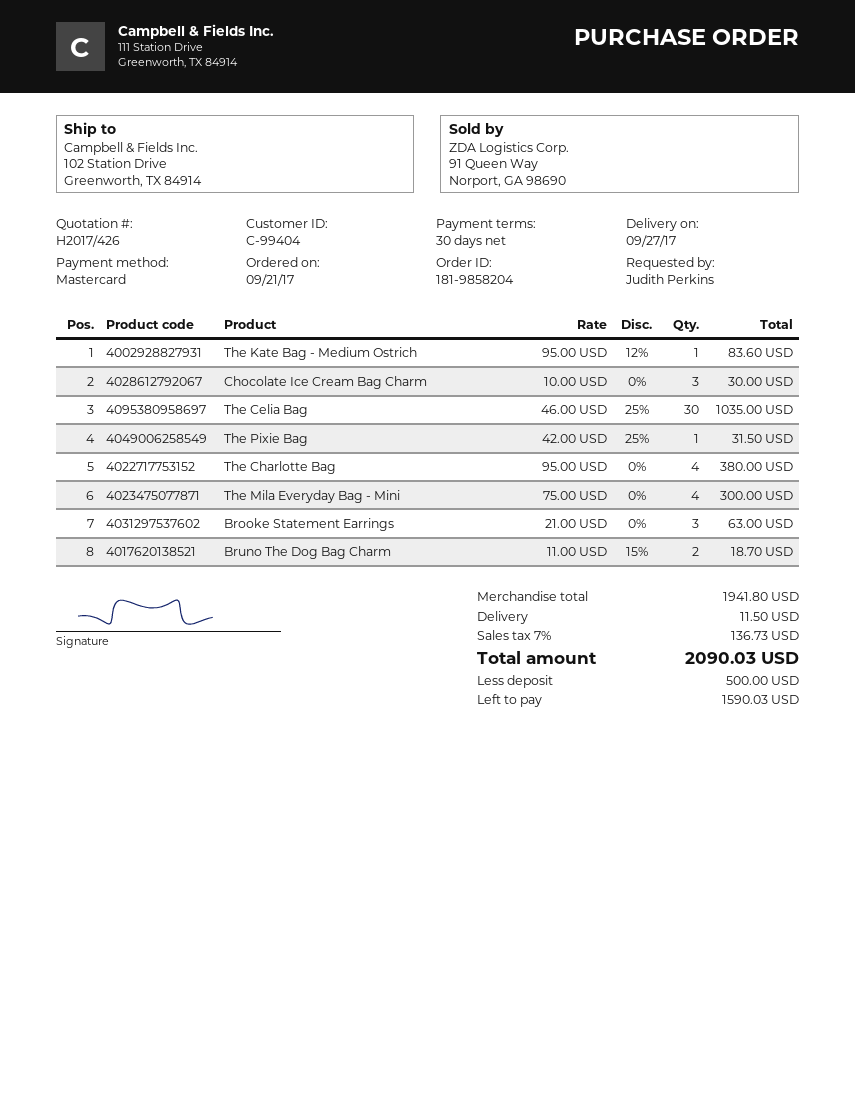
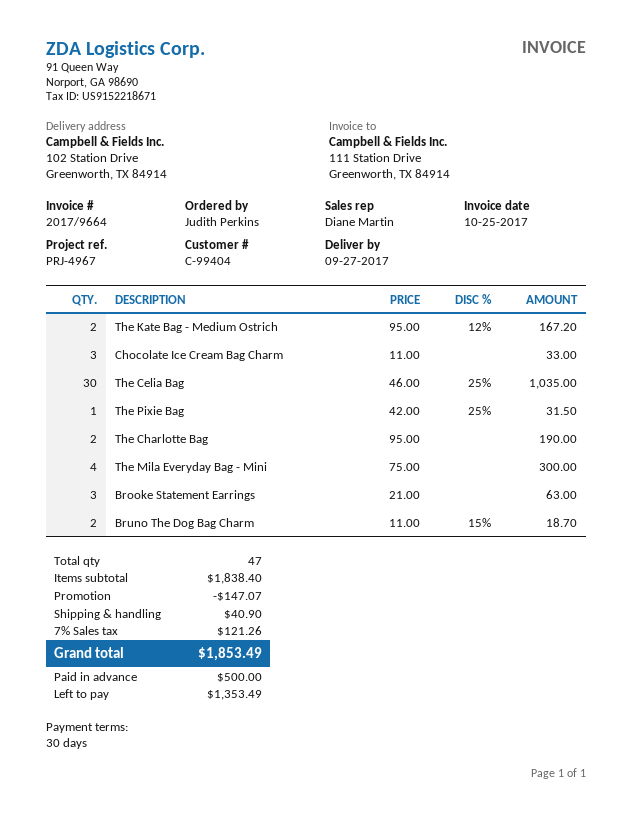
The Kate Bag - Medium Ostrich: 1 x 95.00 - 12% = 83.60 -> 2 x 95.00 - 12% = 167.20
Chocolate Ice Cream Bag Charm: 3 x 10.00 = 30.00 -> 3 x 11.00 = 33.00
The Charlotte Bag: 4 x 95.00 = 380.00 -> 2 x 95.00 = 190.00
subtotal: 1941.80 -> 1838.40
discount: none -> 147.07
shipping: 11.50 -> 40.90
tax: 7% = 136.73 -> 7% = 121.26
total: 2090.03 -> 1853.49
balance: 1590.03 -> 1353.49

